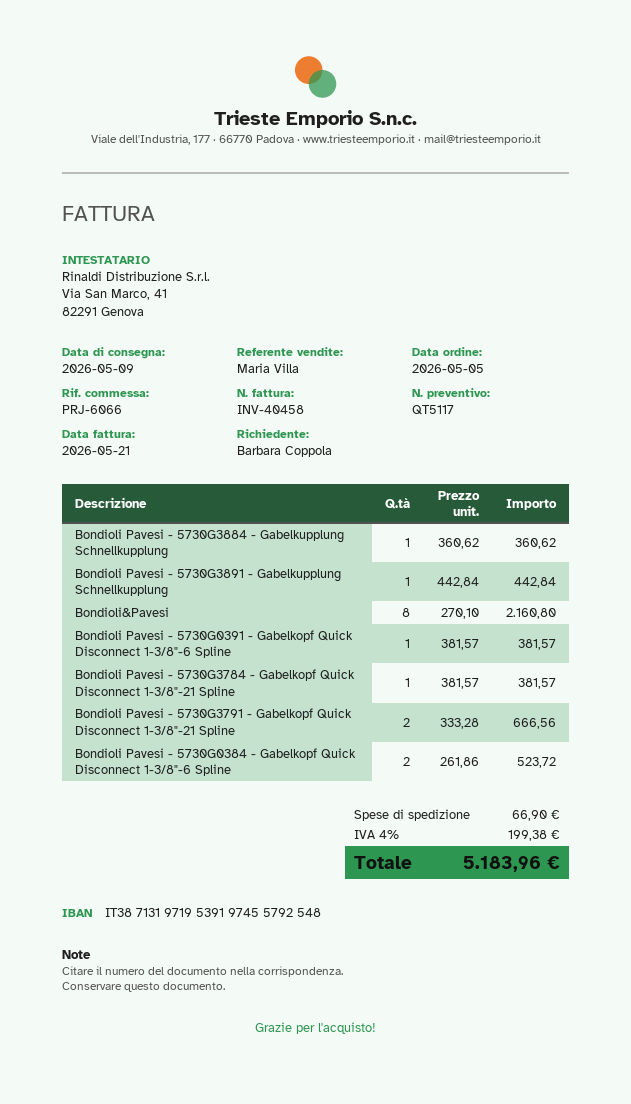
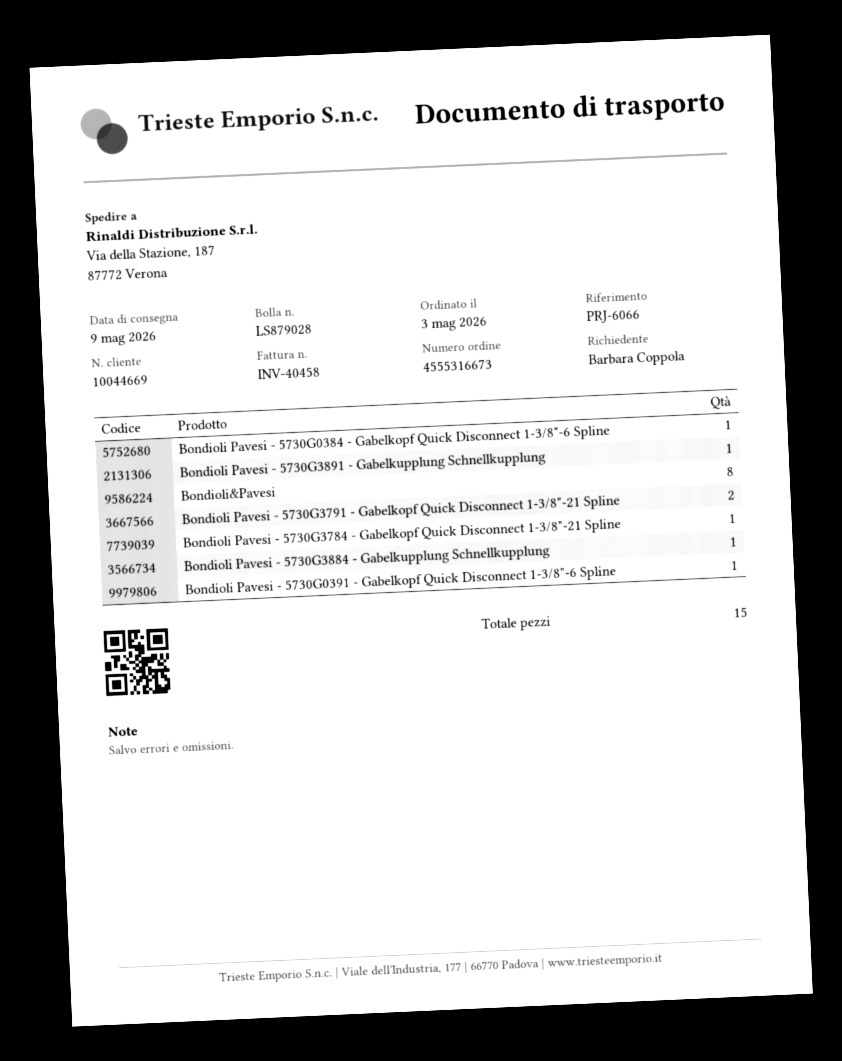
order date: 2026-05-05 -> 2026-05-03
Bondioli Pavesi - 5730G0384 - Gabelkopf Quick Disconnect 1-3/8"-6 Spline: 2 -> 1

